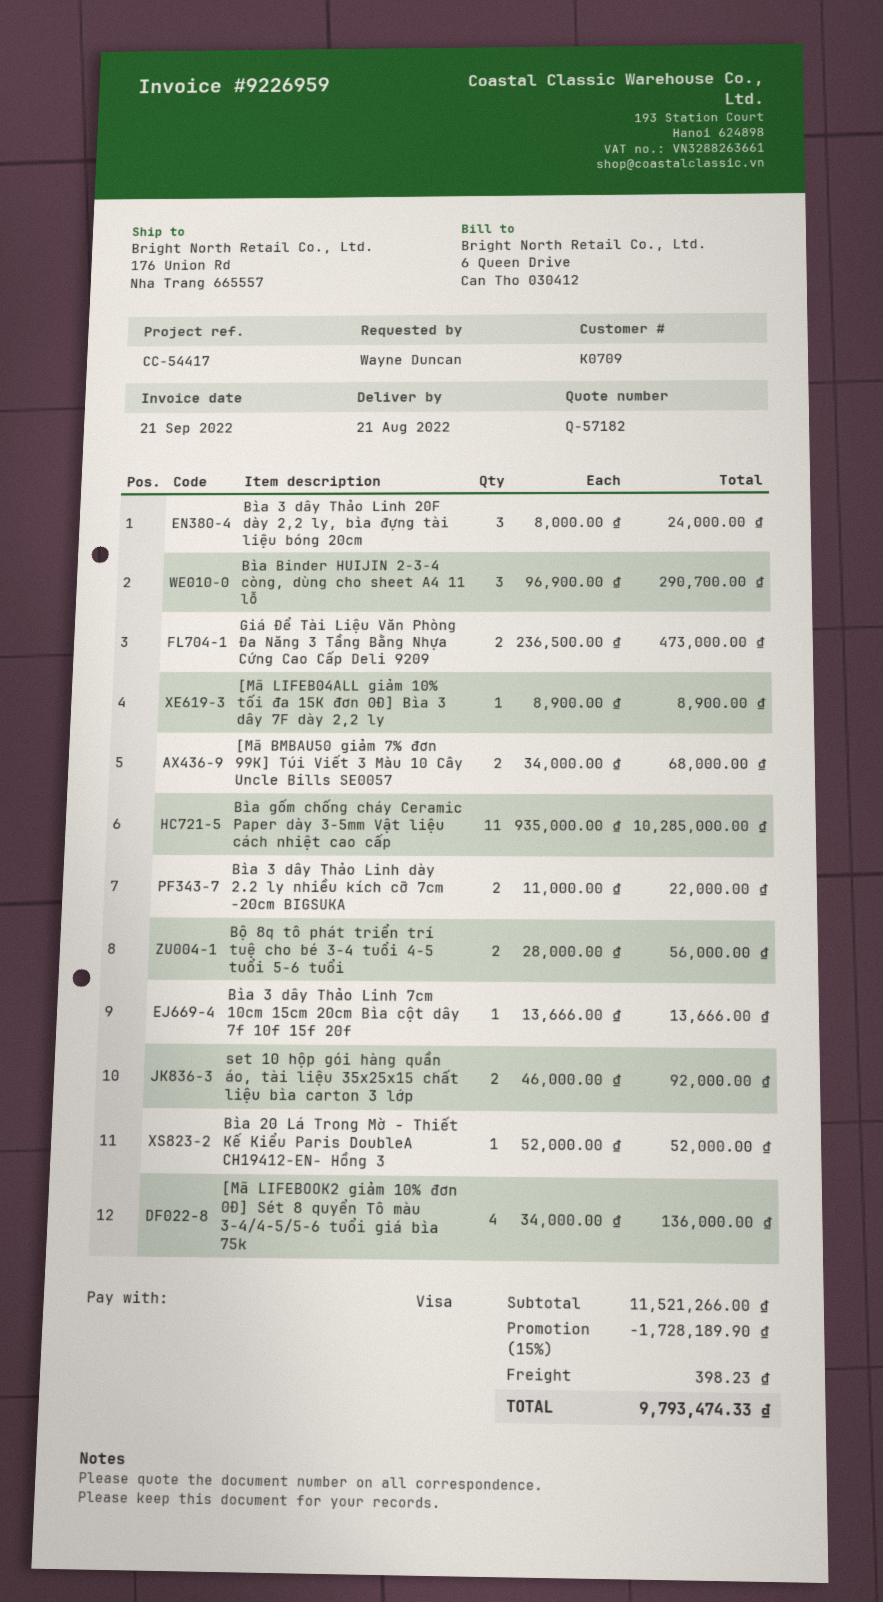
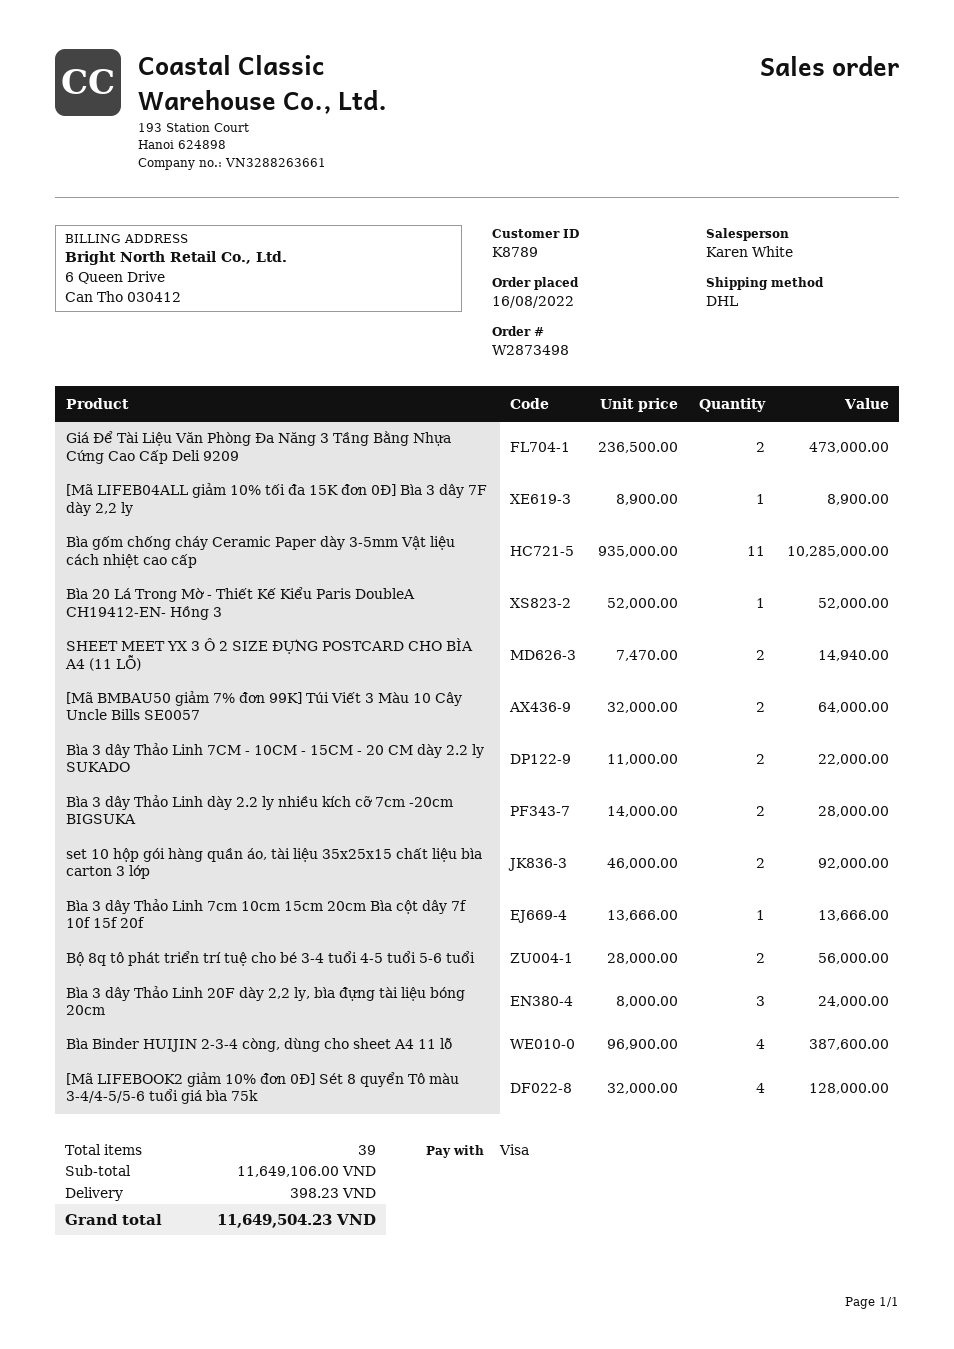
customer number: K0709 -> K8789
Bìa Binder HUIJIN 2-3-4 còng, dùng cho sheet A4 11 lỗ: 3 x 96900.00 = 290700.00 -> 4 x 96900.00 = 387600.00
[Mã BMBAU50 giảm 7% đơn 99K] Túi Viết 3 Màu 10 Cây Uncle Bills SE0057: 2 x 34000.00 = 68000.00 -> 2 x 32000.00 = 64000.00
Bìa 3 dây Thảo Linh dày 2.2 ly nhiều kích cỡ 7cm -20cm BIGSUKA: 2 x 11000.00 = 22000.00 -> 2 x 14000.00 = 28000.00
[Mã LIFEBOOK2 giảm 10% đơn 0Đ] Sét 8 quyển Tô màu 3-4/4-5/5-6 tuổi giá bìa 75k: 4 x 34000.00 = 136000.00 -> 4 x 32000.00 = 128000.00
SHEET MEET YX 3 Ô 2 SIZE ĐỰNG POSTCARD CHO BÌA A4 (11 LỖ): none -> 2 x 7470.00 = 14940.00
Bìa 3 dây Thảo Linh 7CM - 10CM - 15CM - 20 CM dày 2.2 ly SUKADO: none -> 2 x 11000.00 = 22000.00
subtotal: 11521266.00 -> 11649106.00
discount: 15% = 1728189.90 -> none
total: 9793474.33 -> 11649504.23

